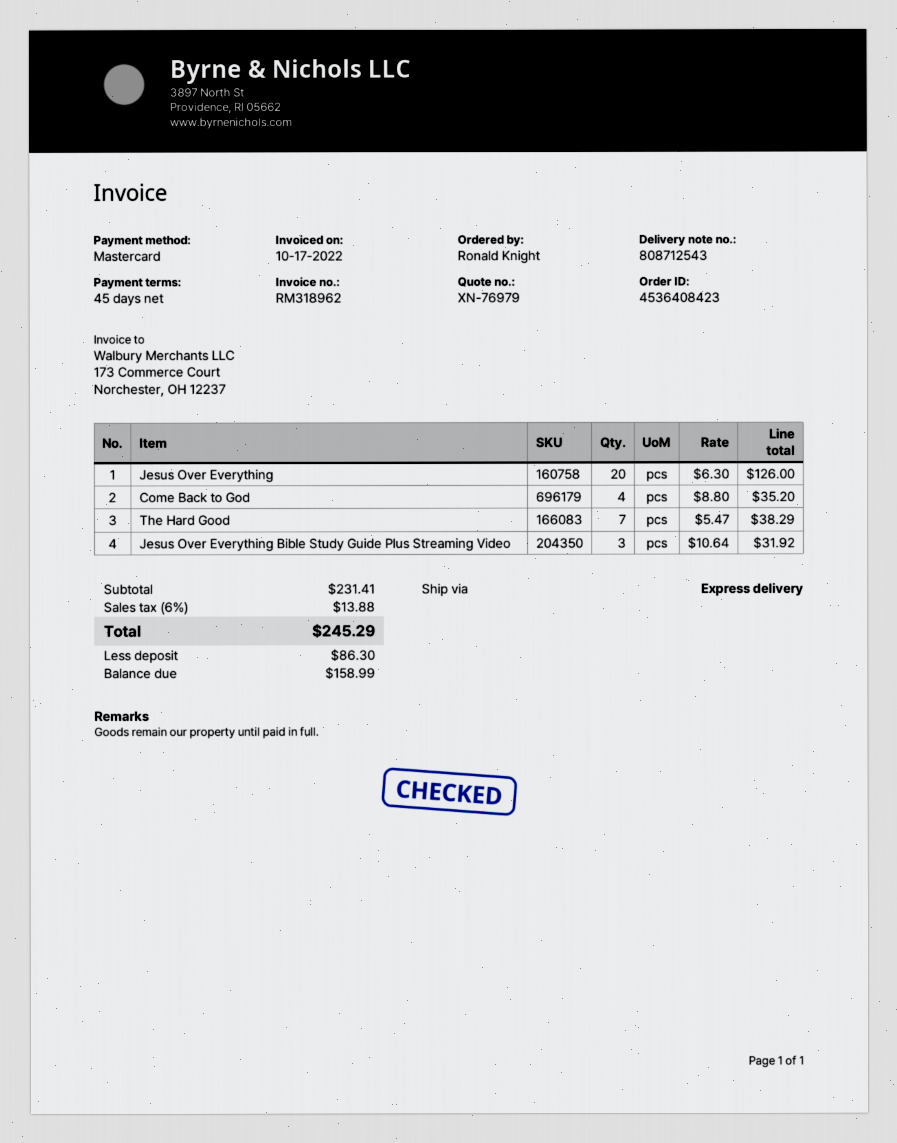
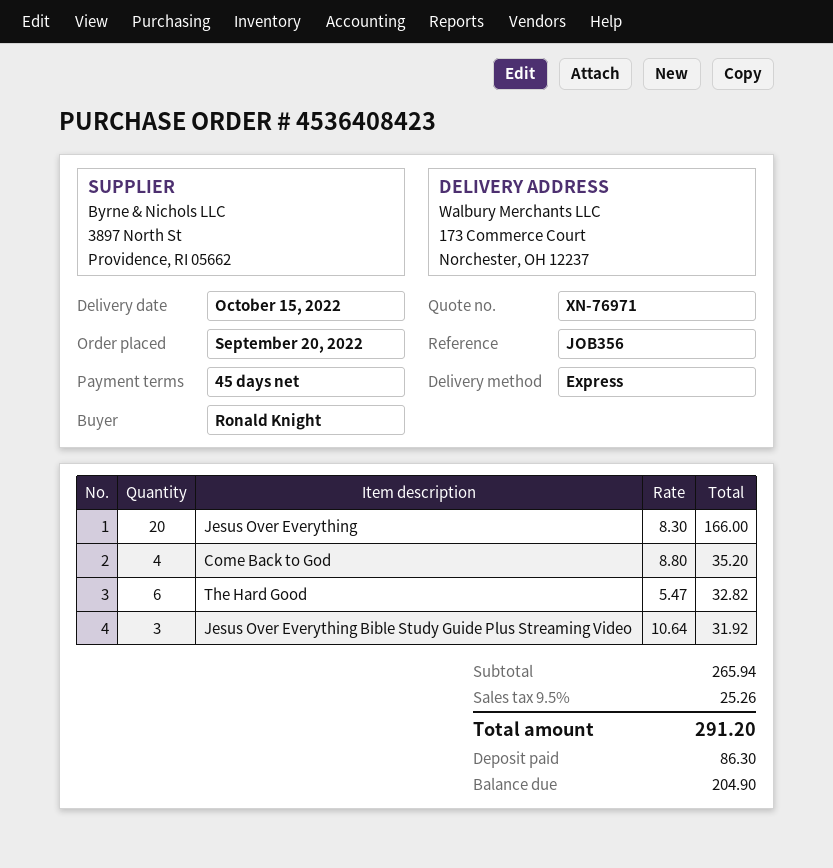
quote number: XN-76979 -> XN-76971
Jesus Over Everything: 20 x 6.30 = 126.00 -> 20 x 8.30 = 166.00
The Hard Good: 7 x 5.47 = 38.29 -> 6 x 5.47 = 32.82
subtotal: 231.41 -> 265.94
tax: 6% = 13.88 -> 9.5% = 25.26
total: 245.29 -> 291.20
balance: 158.99 -> 204.90

